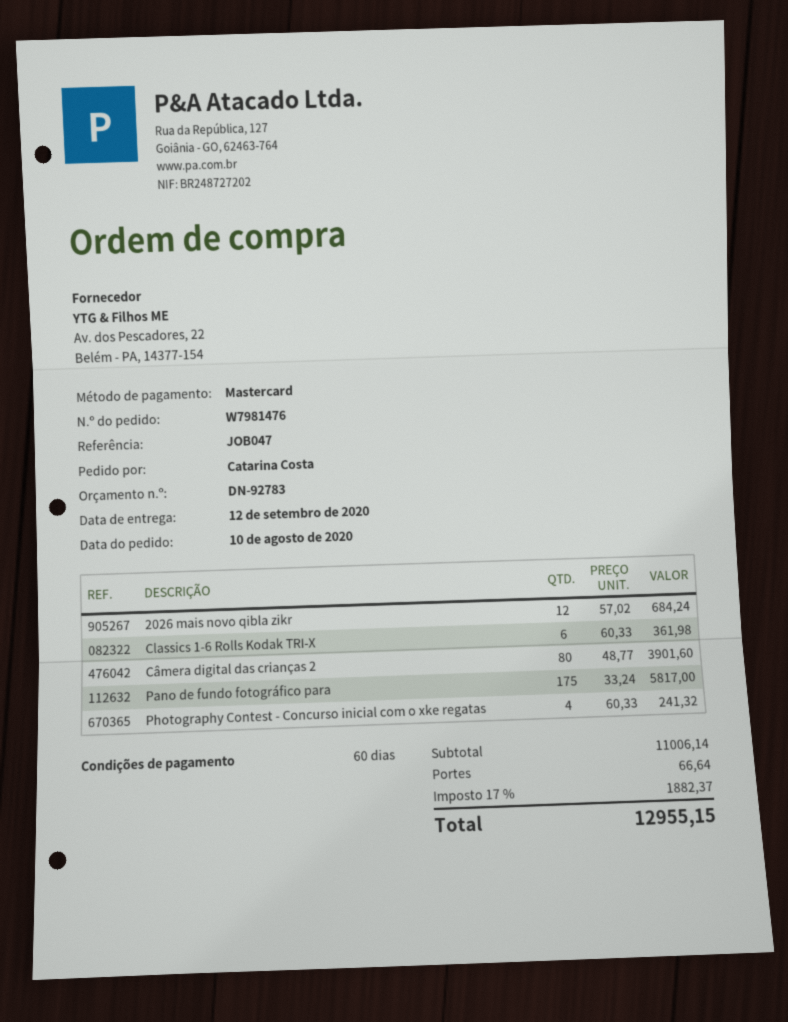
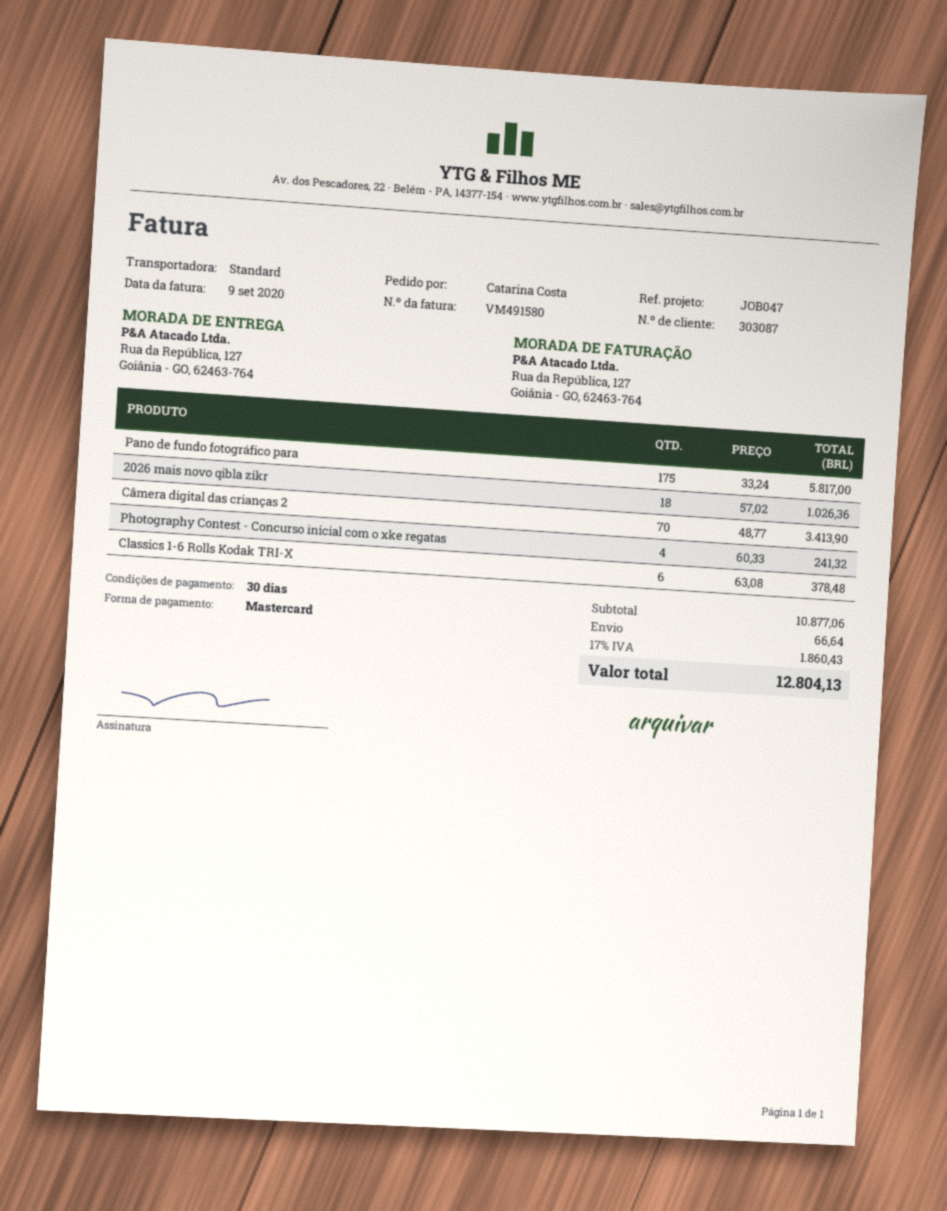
payment terms: 60 days -> 30 days
2026 mais novo qibla zikr: 12 x 57.02 = 684.24 -> 18 x 57.02 = 1026.36
Classics 1-6 Rolls Kodak TRI-X: 6 x 60.33 = 361.98 -> 6 x 63.08 = 378.48
Câmera digital das crianças 2: 80 x 48.77 = 3901.60 -> 70 x 48.77 = 3413.90
subtotal: 11006.14 -> 10877.06
tax: 17% = 1882.37 -> 17% = 1860.43
total: 12955.15 -> 12804.13

